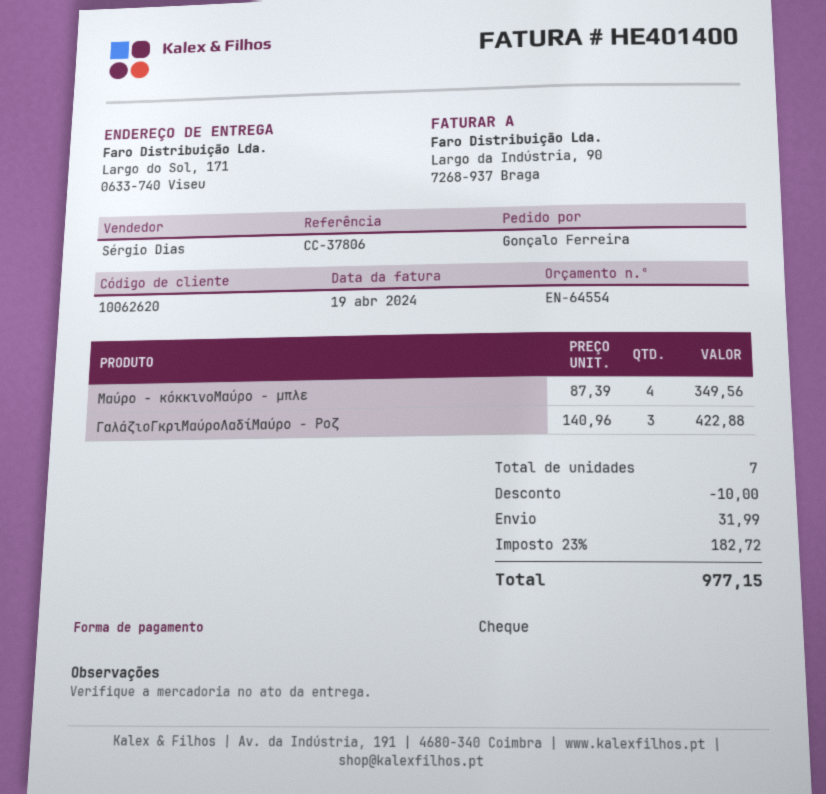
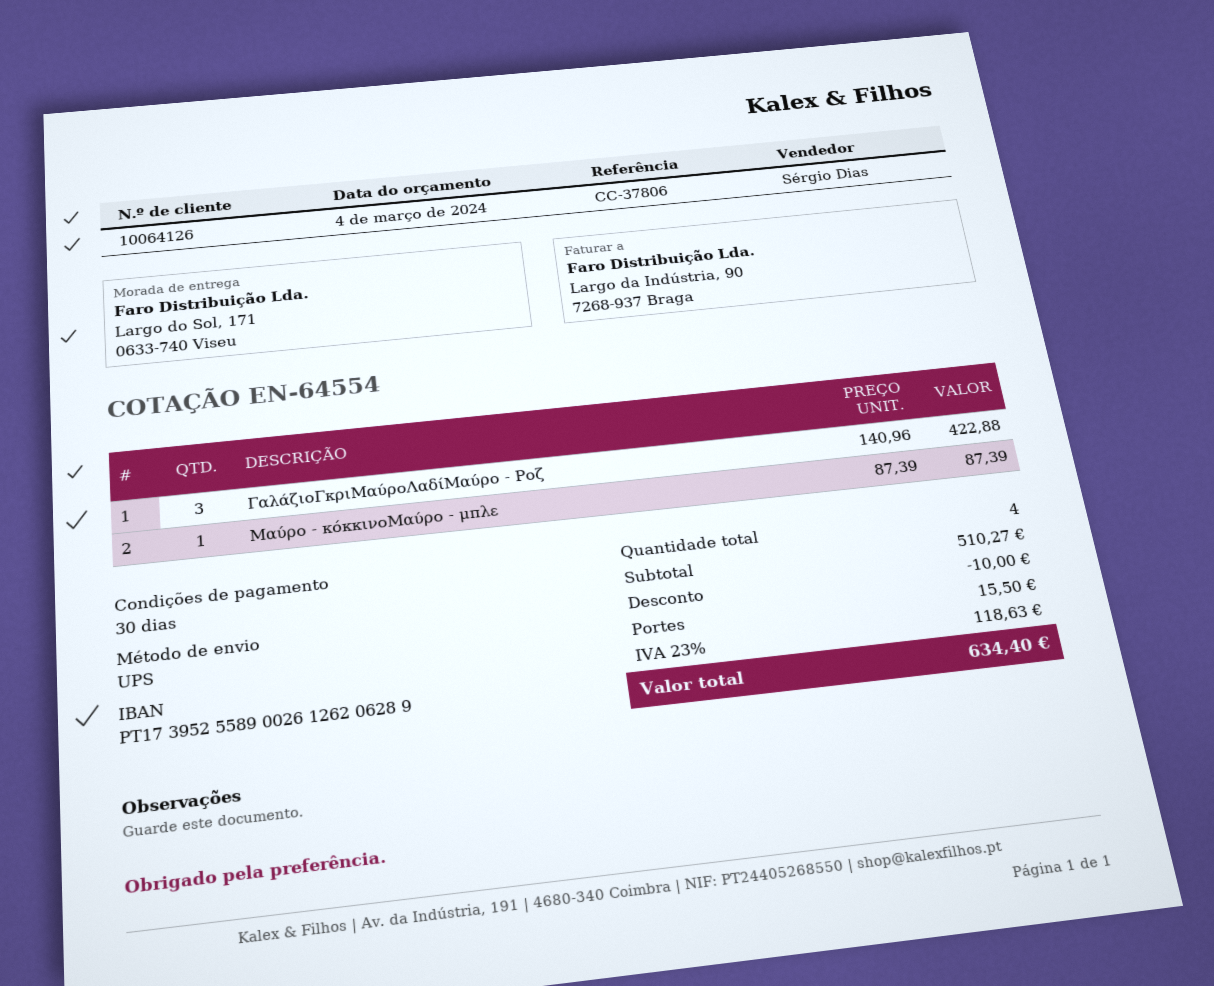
customer number: 10062620 -> 10064126
Μαύρο - κόκκινοΜαύρο - μπλε: 4 x 87.39 = 349.56 -> 1 x 87.39 = 87.39
total quantity: 7 -> 4
shipping: 31.99 -> 15.50
tax: 23% = 182.72 -> 23% = 118.63
total: 977.15 -> 634.40

